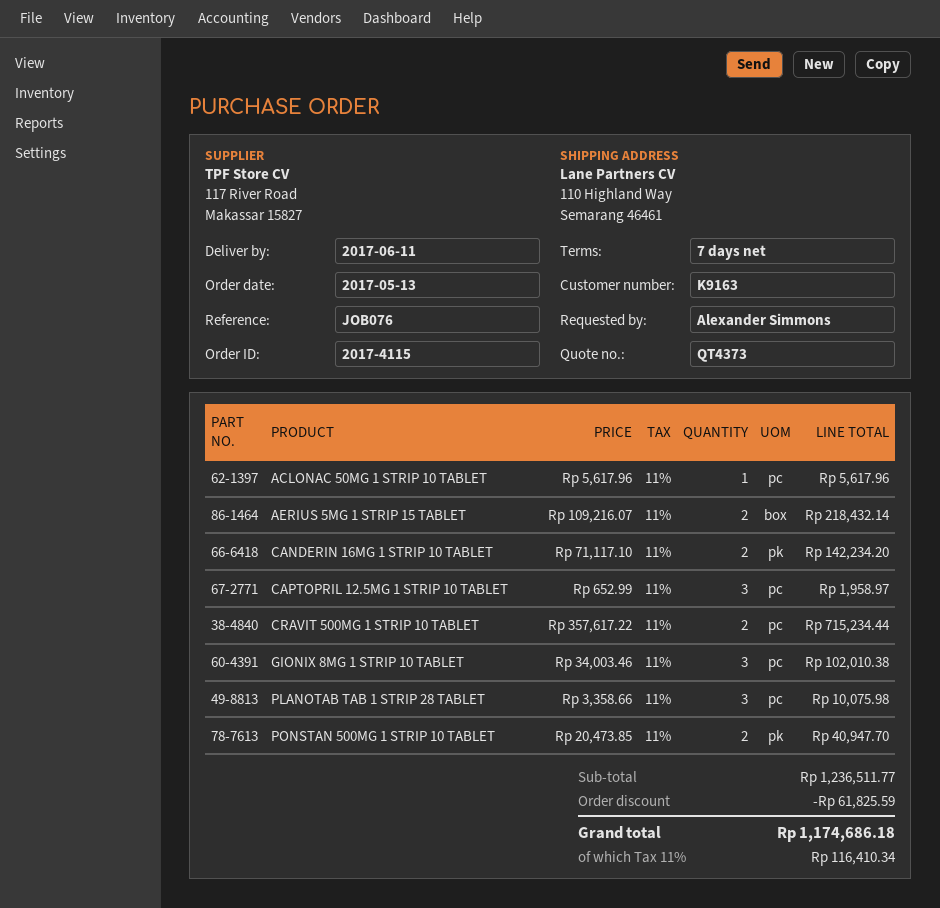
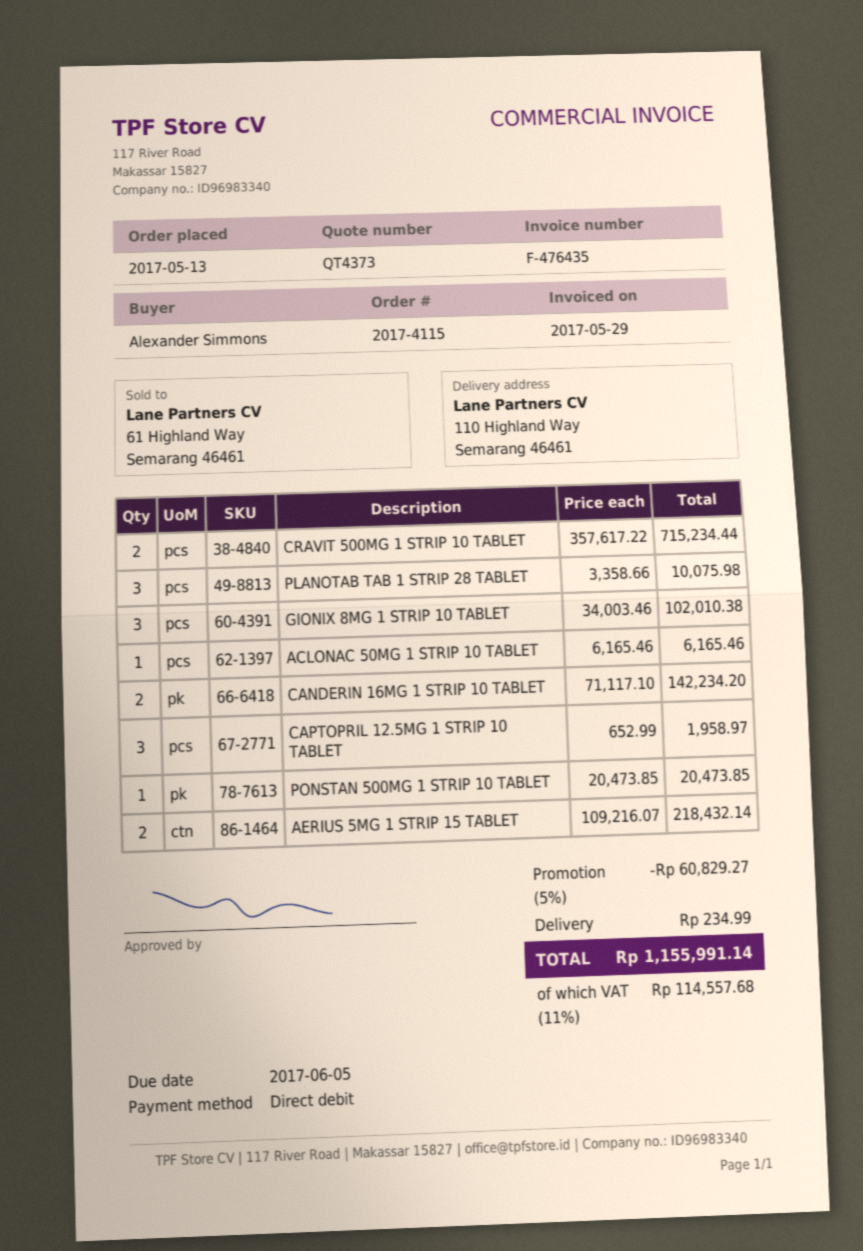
ACLONAC 50MG 1 STRIP 10 TABLET: 1 x 5617.96 = 5617.96 -> 1 x 6165.46 = 6165.46
PONSTAN 500MG 1 STRIP 10 TABLET: 2 x 20473.85 = 40947.70 -> 1 x 20473.85 = 20473.85
discount: 61825.59 -> 60829.27
shipping: none -> 234.99
tax: 11% = 116410.34 -> 11% = 114557.68
total: 1174686.18 -> 1155991.14

